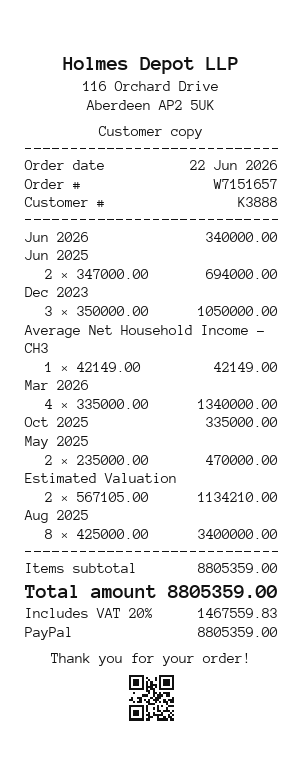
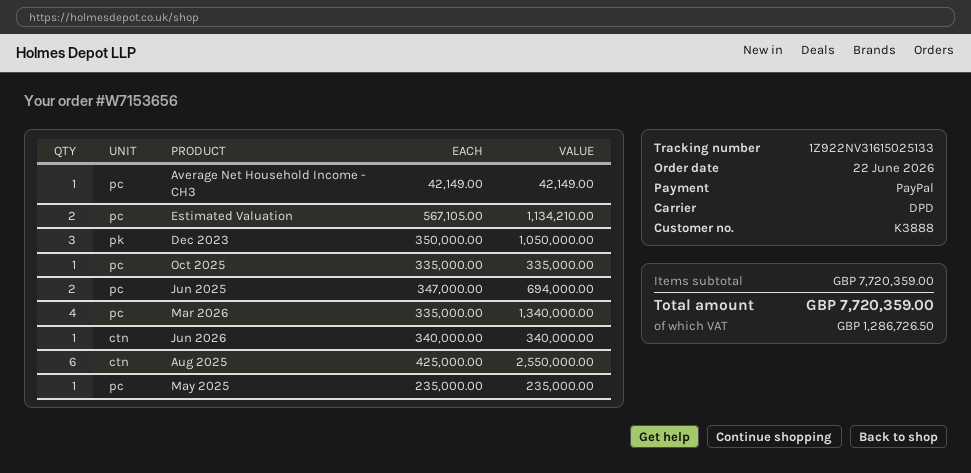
order number: W7151657 -> W7153656
May 2025: 2 x 235000.00 = 470000.00 -> 1 x 235000.00 = 235000.00
Aug 2025: 8 x 425000.00 = 3400000.00 -> 6 x 425000.00 = 2550000.00
subtotal: 8805359.00 -> 7720359.00
tax: 1467559.83 -> 1286726.50
total: 8805359.00 -> 7720359.00

